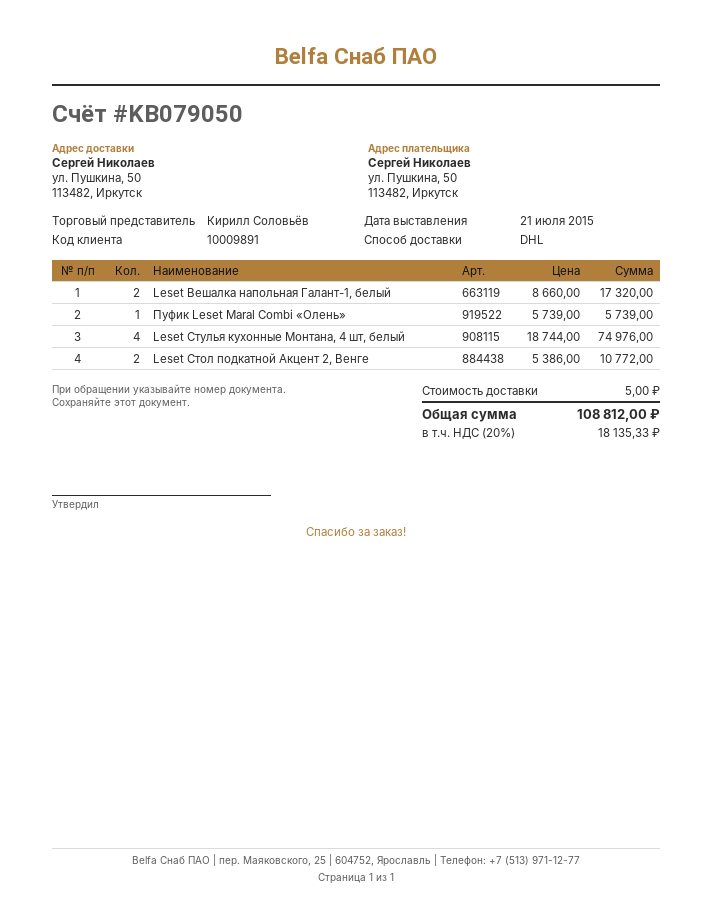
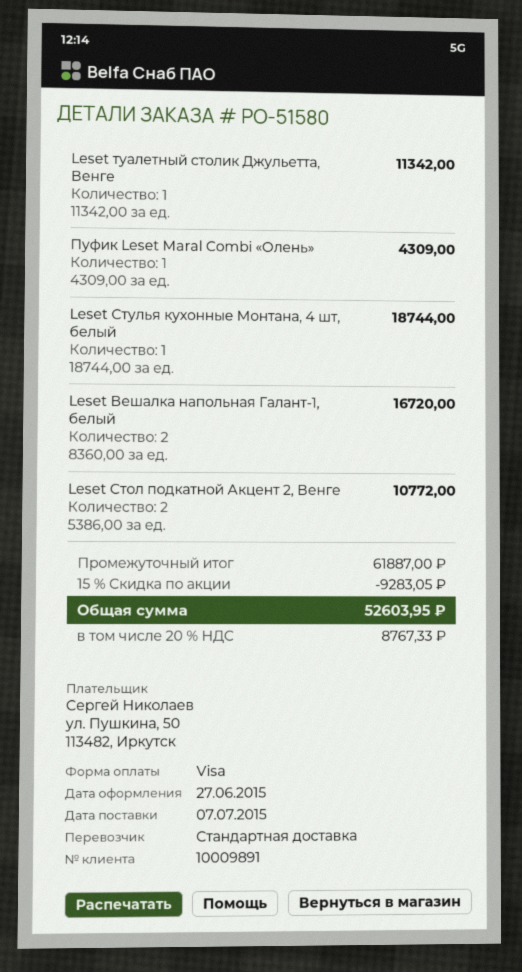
shipping method: DHL -> standard
Leset Вешалка напольная Галант-1, белый: 2 x 8660.00 = 17320.00 -> 2 x 8360.00 = 16720.00
Пуфик Leset Maral Combi «Олень»: 1 x 5739.00 = 5739.00 -> 1 x 4309.00 = 4309.00
Leset Стулья кухонные Монтана, 4 шт, белый: 4 x 18744.00 = 74976.00 -> 1 x 18744.00 = 18744.00
Leset туалетный столик Джульетта, Венге: none -> 1 x 11342.00 = 11342.00
discount: none -> 15% = 9283.05
shipping: 5.00 -> none
tax: 20% = 18135.33 -> 20% = 8767.33
total: 108812.00 -> 52603.95

